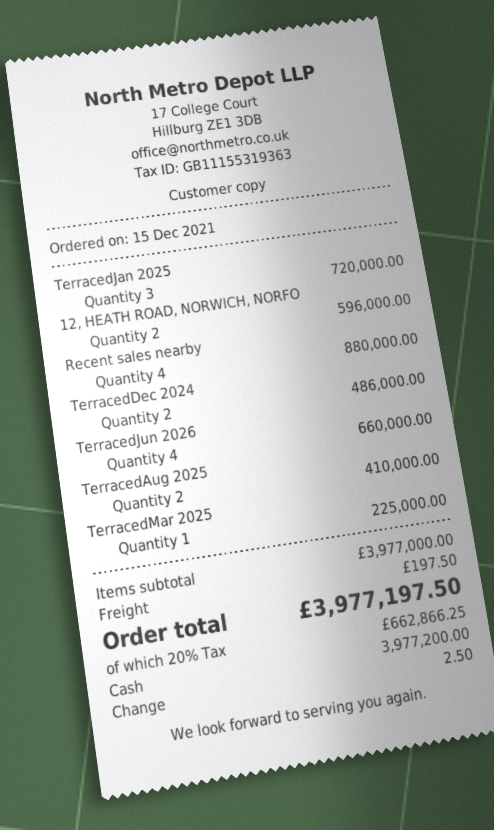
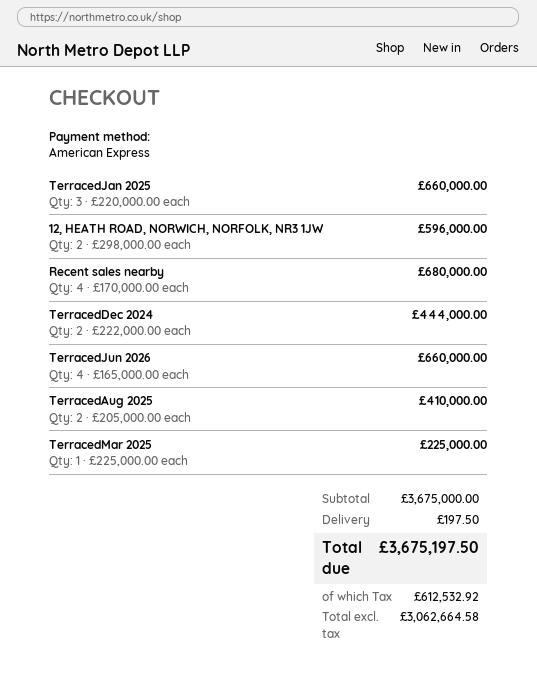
payment method: cash -> American Express
TerracedJan 2025: 3 for 720000.00 -> 3 for 660000.00
Recent sales nearby: 4 for 880000.00 -> 4 for 680000.00
TerracedDec 2024: 2 for 486000.00 -> 2 for 444000.00
subtotal: 3977000.00 -> 3675000.00
tax: 662866.25 -> 612532.92
total: 3977197.50 -> 3675197.50

